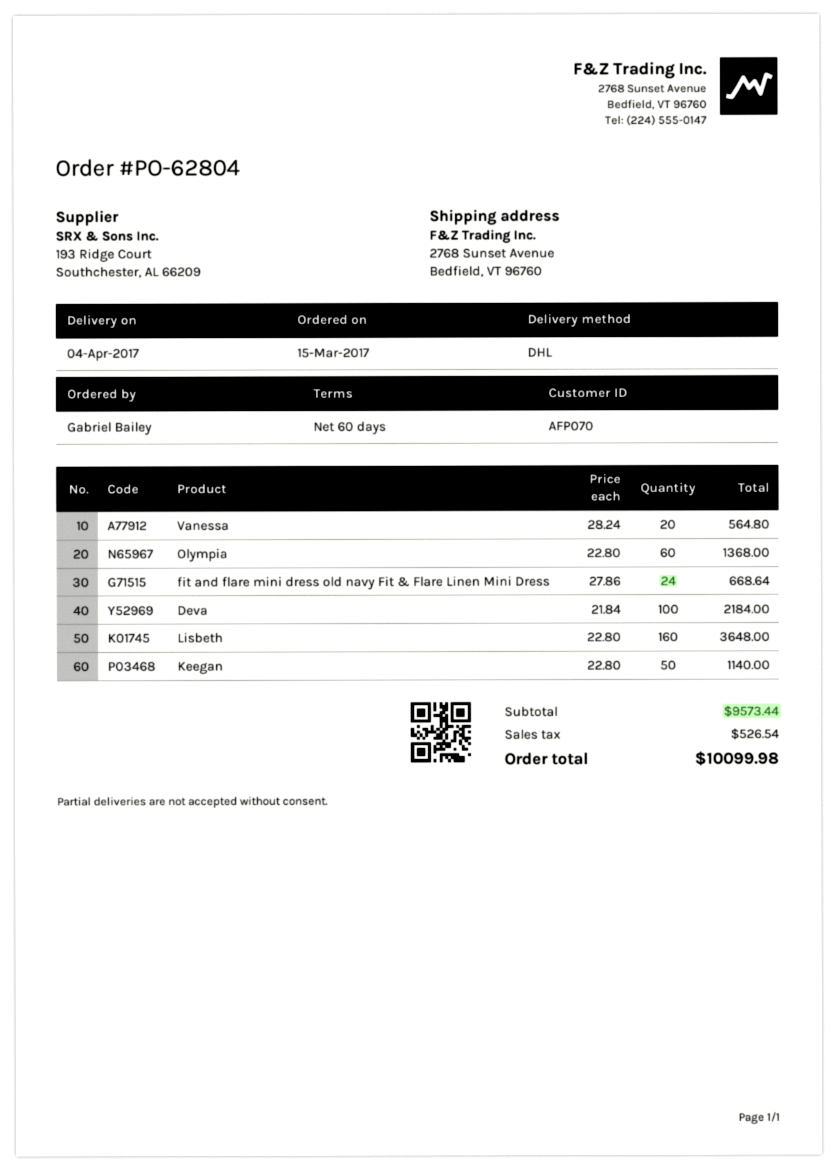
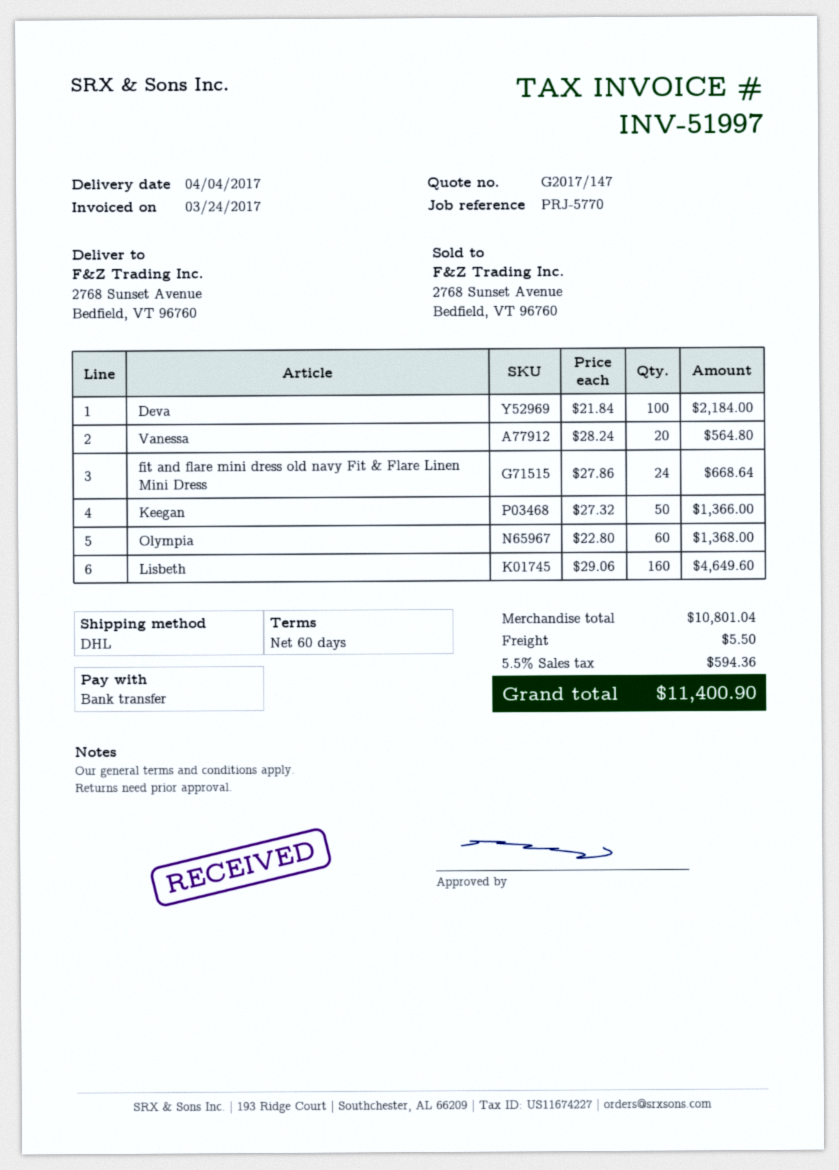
Lisbeth: 160 x 22.80 = 3648.00 -> 160 x 29.06 = 4649.60
Keegan: 50 x 22.80 = 1140.00 -> 50 x 27.32 = 1366.00
subtotal: 9573.44 -> 10801.04
shipping: none -> 5.50
tax: 526.54 -> 594.36
total: 10099.98 -> 11400.90

